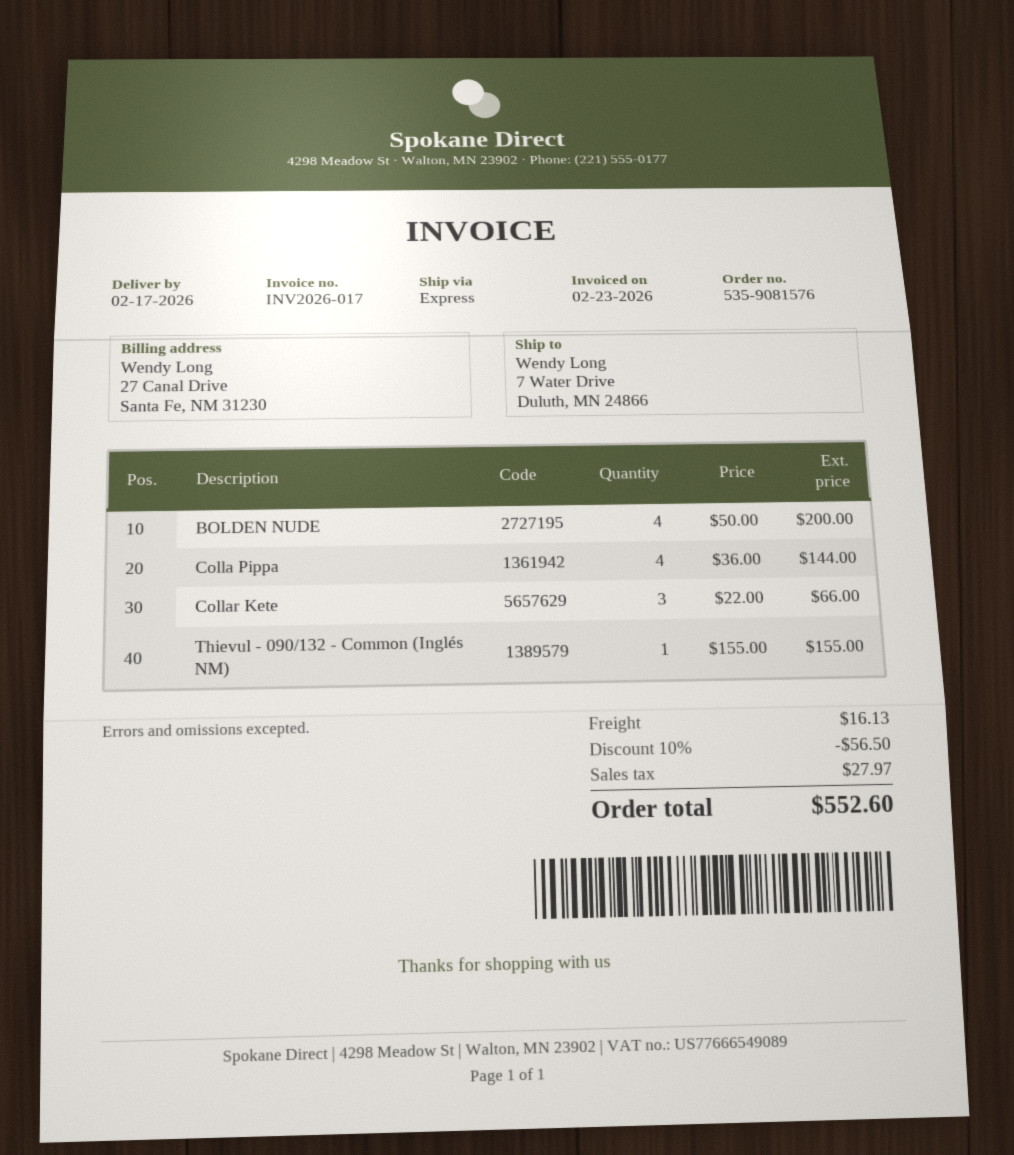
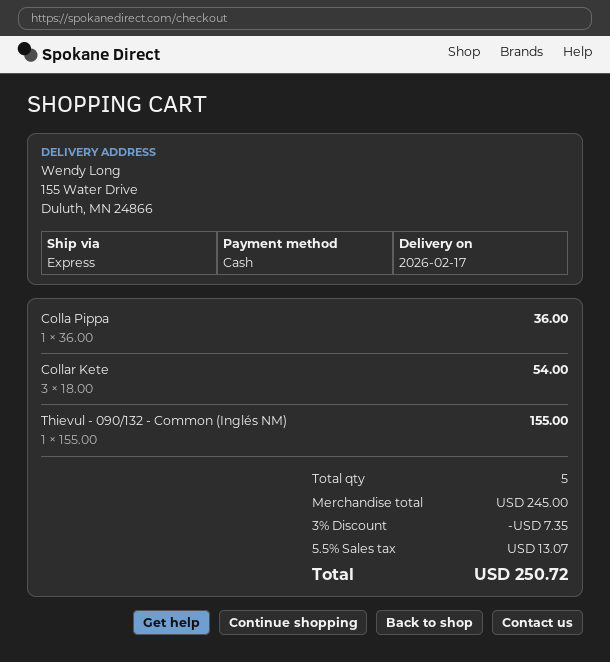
ship to: 7 Water Drive, Duluth, MN 24866 -> 155 Water Drive, Duluth, MN 24866
BOLDEN NUDE: 4 x 50.00 = 200.00 -> none
Colla Pippa: 4 x 36.00 = 144.00 -> 1 x 36.00 = 36.00
Collar Kete: 3 x 22.00 = 66.00 -> 3 x 18.00 = 54.00
discount: 10% = 56.50 -> 3% = 7.35
shipping: 16.13 -> none
tax: 27.97 -> 13.07
total: 552.60 -> 250.72

